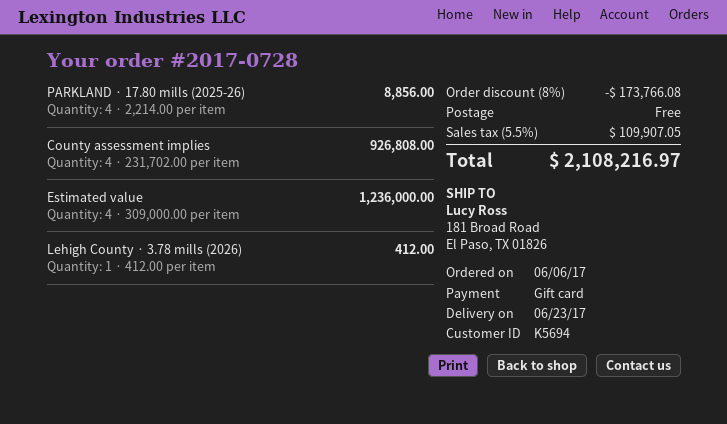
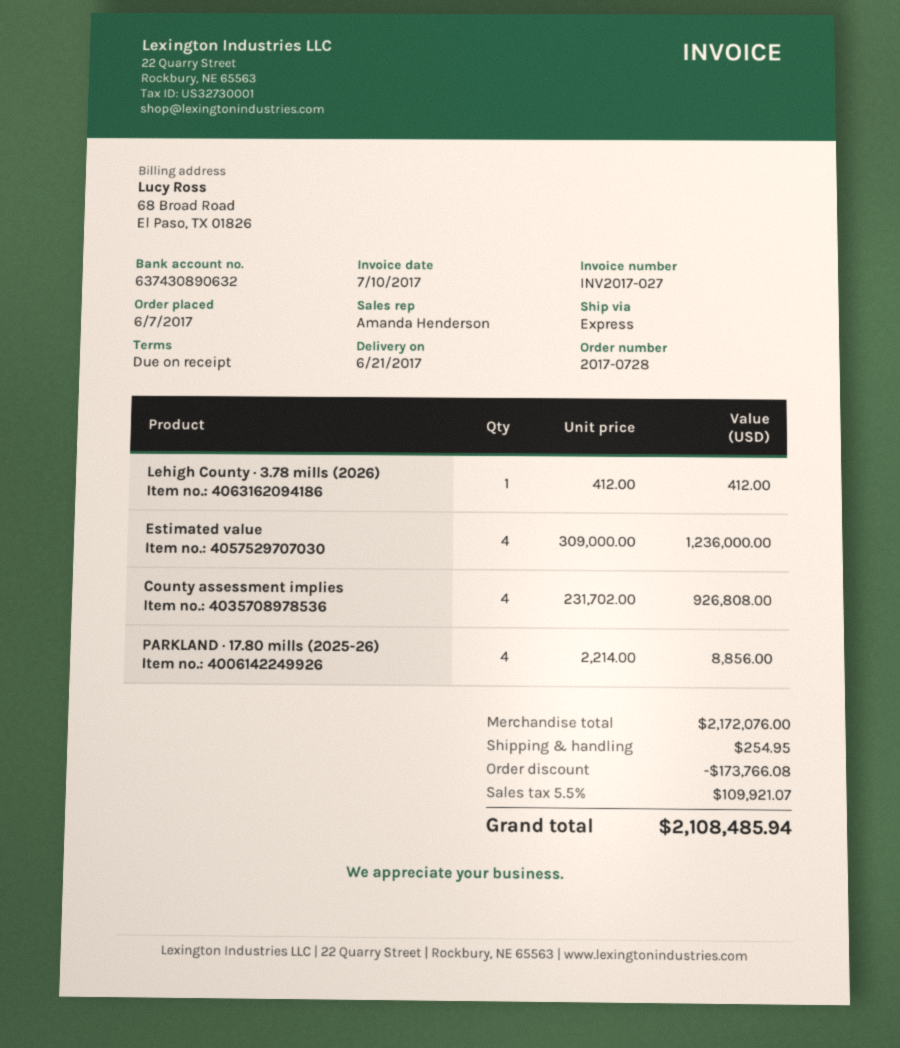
order date: 2017-06-06 -> 2017-06-07
delivery date: 2017-06-23 -> 2017-06-21
shipping: 0.00 -> 254.95
tax: 5.5% = 109907.05 -> 5.5% = 109921.07
total: 2108216.97 -> 2108485.94

